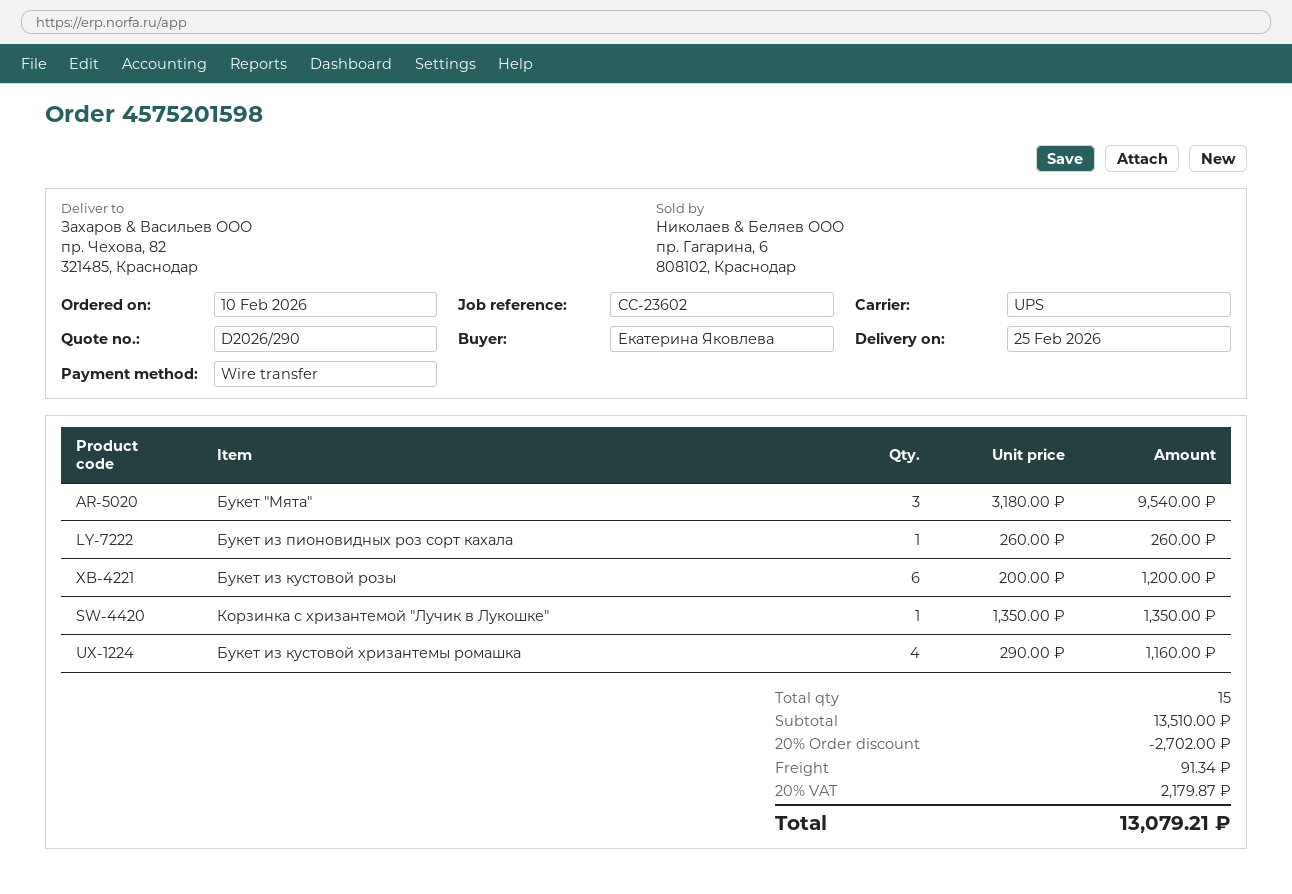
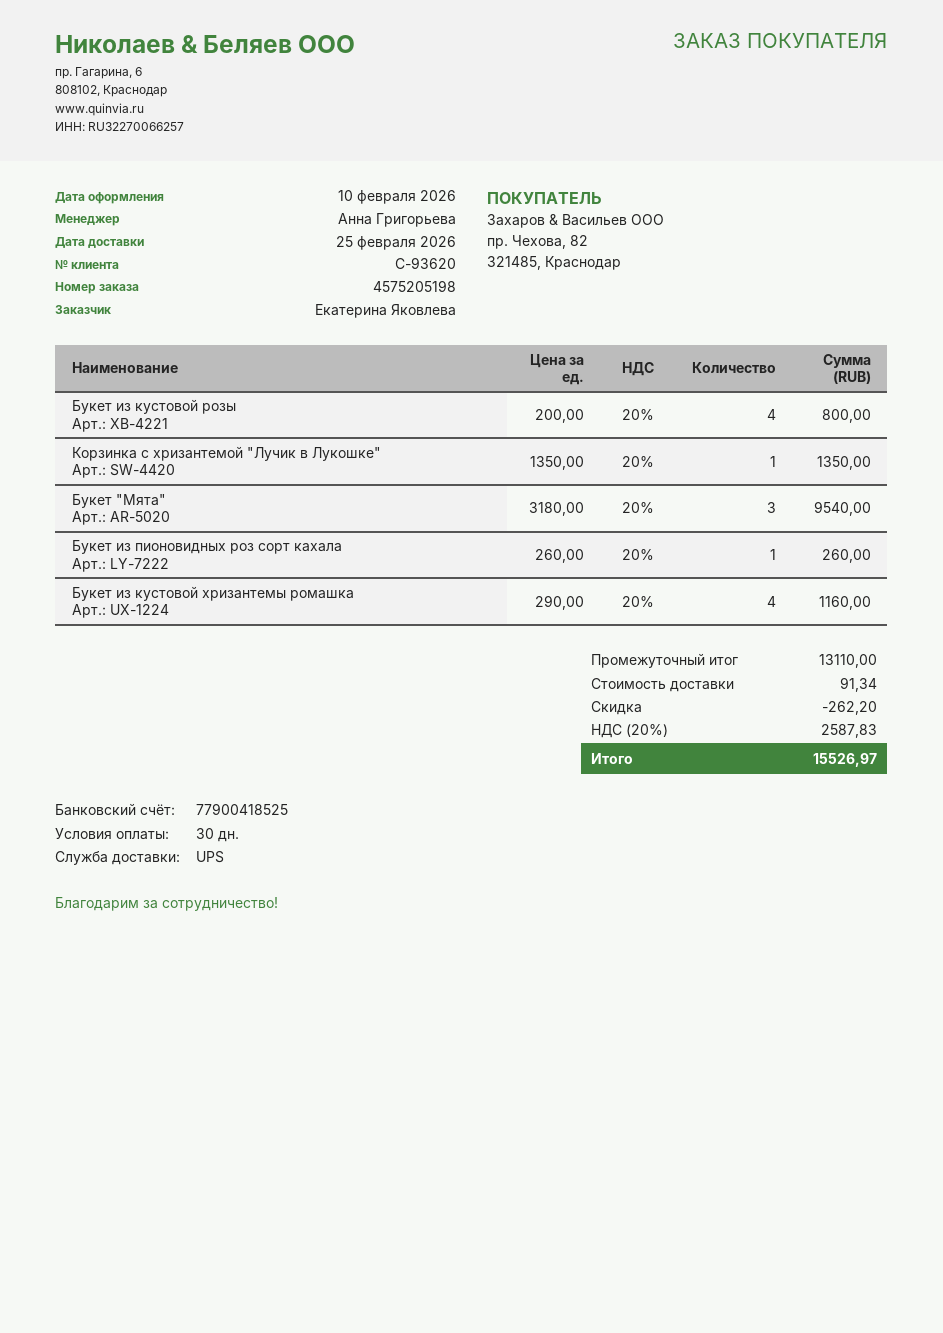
order number: 4575201598 -> 4575205198
Букет из кустовой розы: 6 x 200.00 = 1200.00 -> 4 x 200.00 = 800.00
subtotal: 13510.00 -> 13110.00
discount: 2702.00 -> 262.20
tax: 20% = 2179.87 -> 20% = 2587.83
total: 13079.21 -> 15526.97

